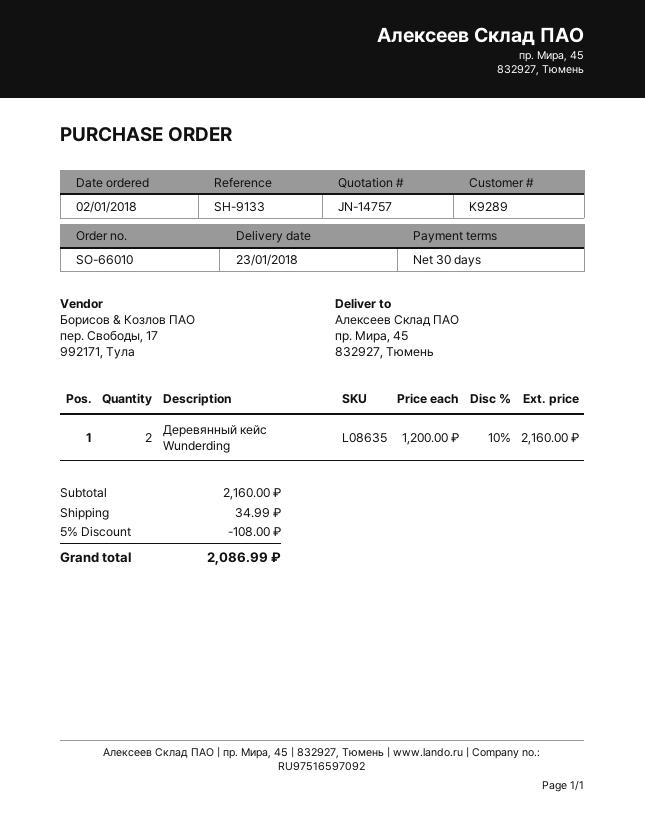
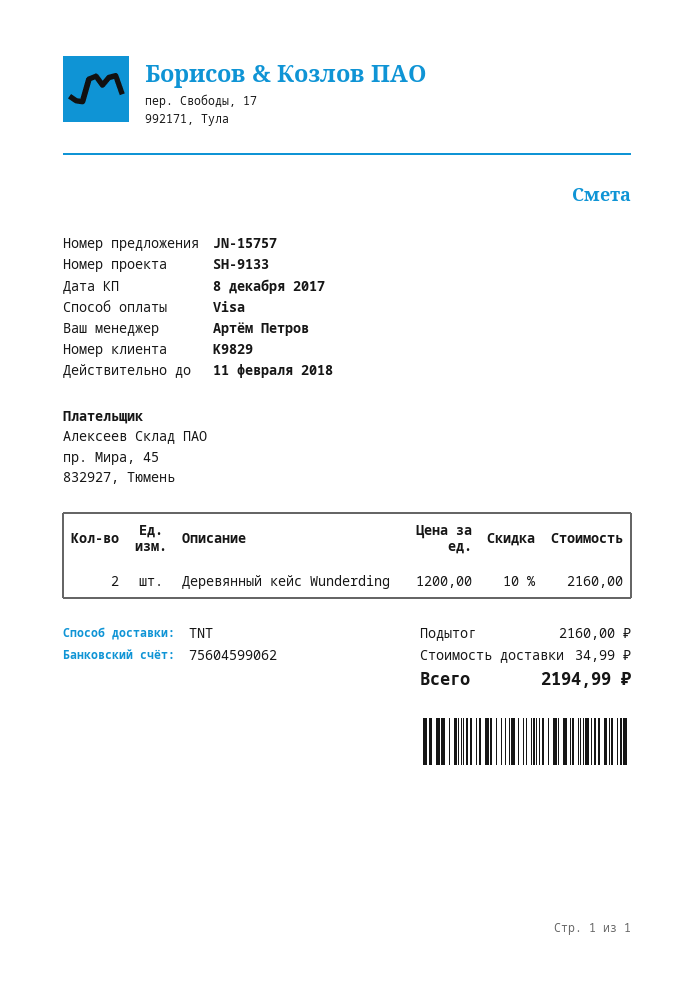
quote number: JN-14757 -> JN-15757
customer number: K9289 -> K9829
discount: 5% = 108.00 -> none
total: 2086.99 -> 2194.99

